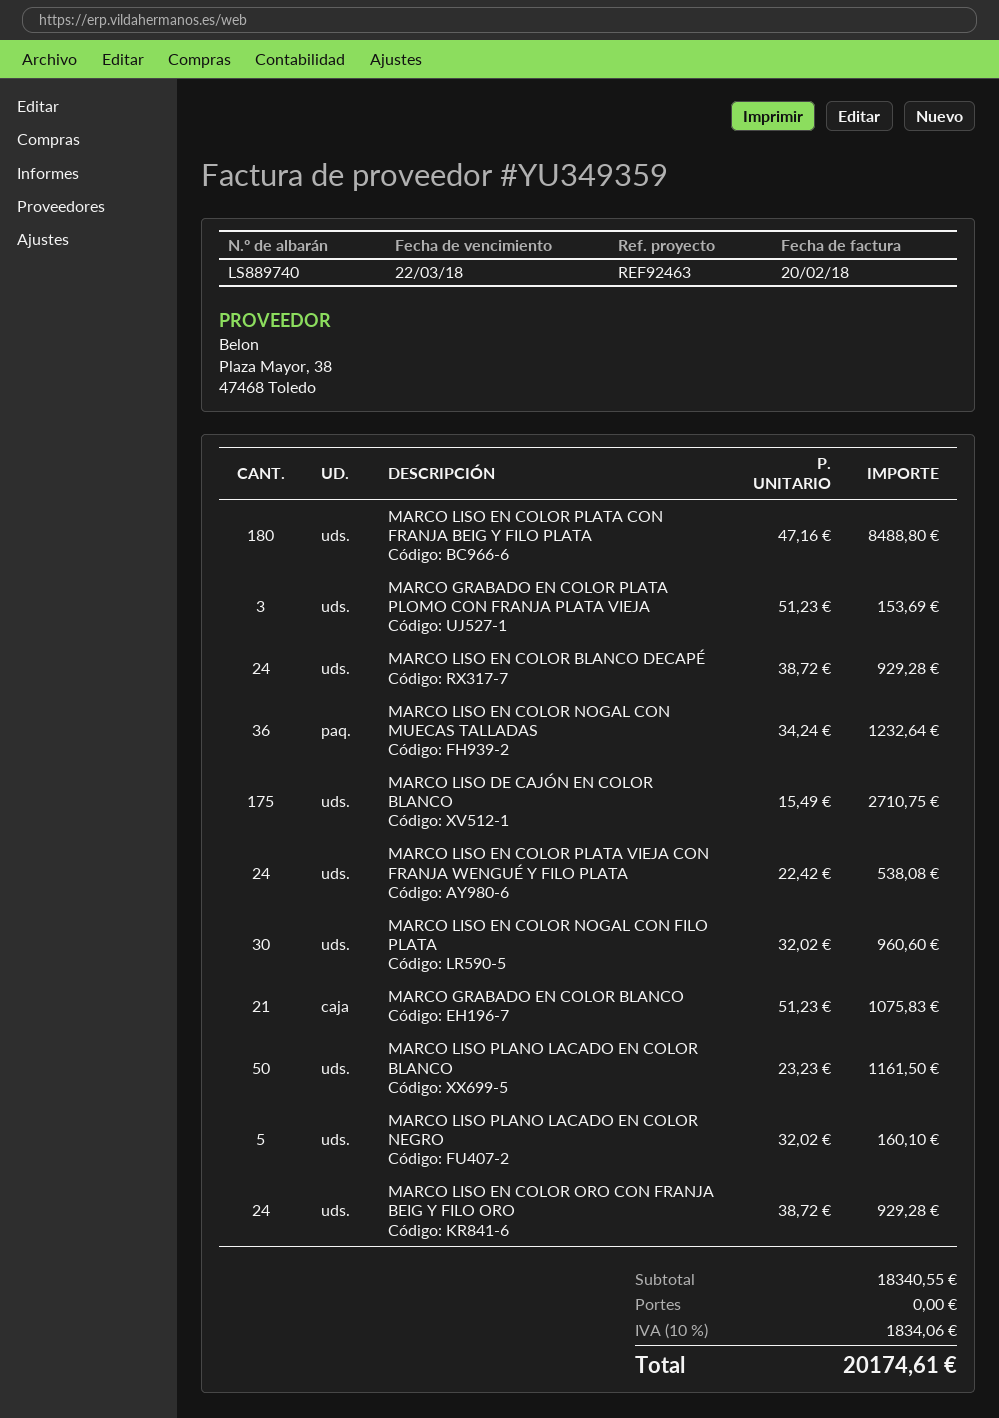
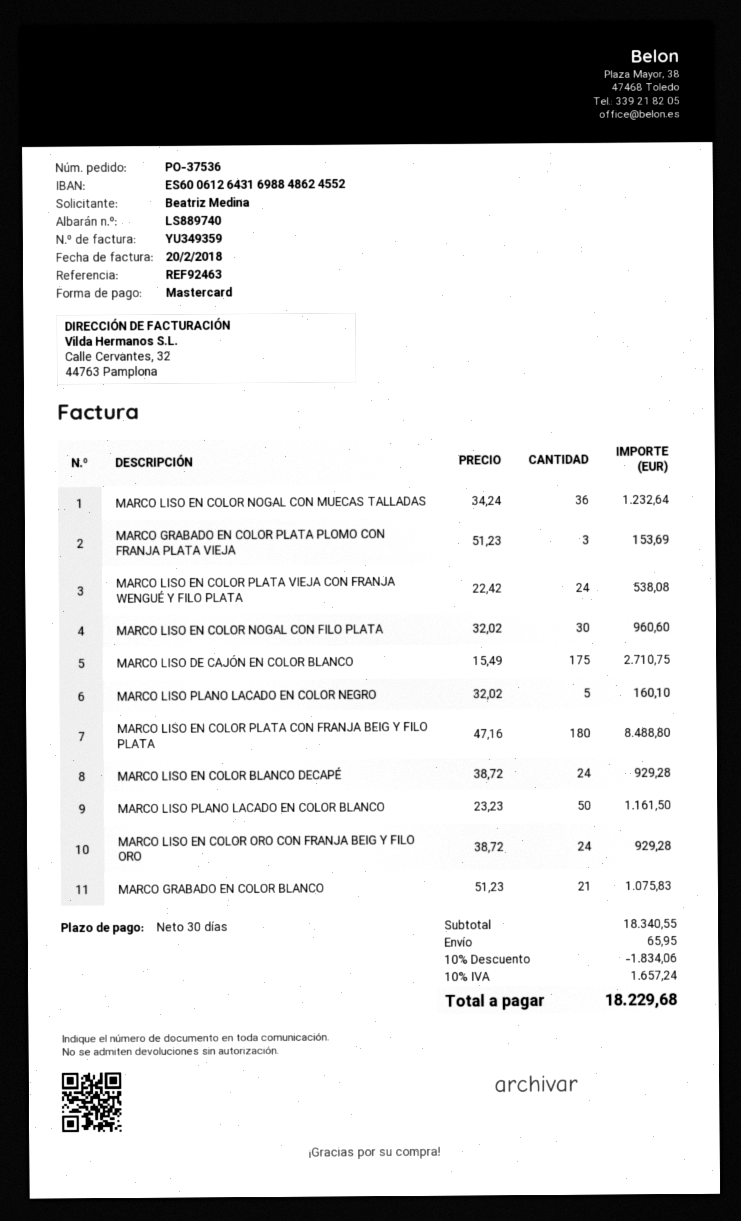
discount: none -> 10% = 1834.06
shipping: 0.00 -> 65.95
tax: 10% = 1834.06 -> 10% = 1657.24
total: 20174.61 -> 18229.68

